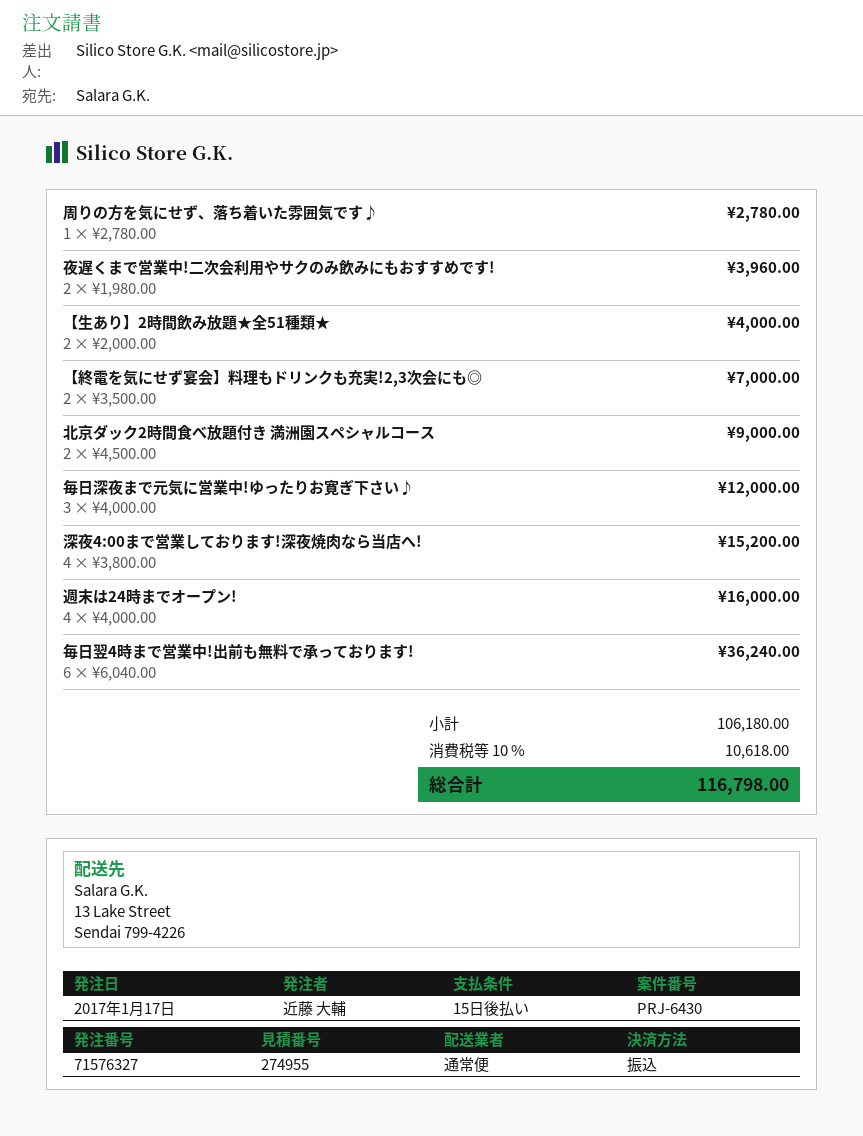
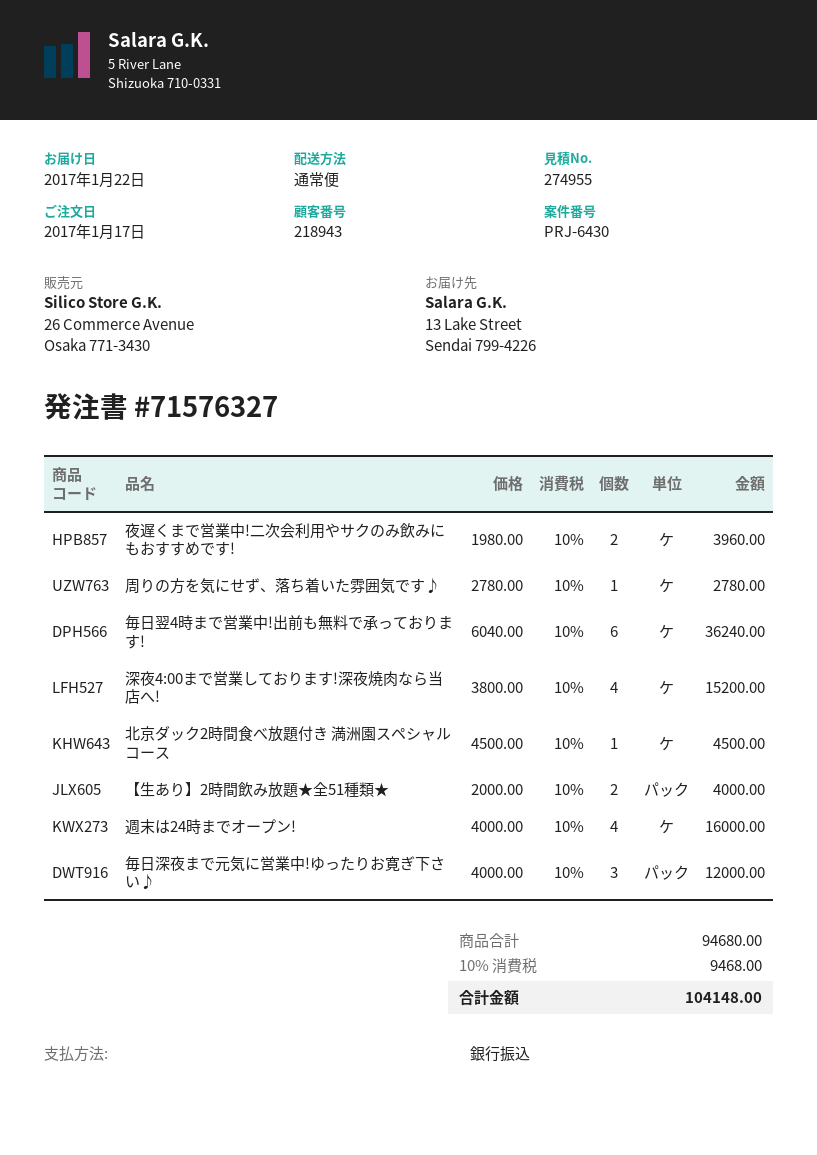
【終電を気にせず宴会】料理もドリンクも充実!2,3次会にも◎: 2 x 3500.00 = 7000.00 -> none
北京ダック2時間食べ放題付き 満洲園スペシャルコース: 2 x 4500.00 = 9000.00 -> 1 x 4500.00 = 4500.00
subtotal: 106180.00 -> 94680.00
tax: 10% = 10618.00 -> 10% = 9468.00
total: 116798.00 -> 104148.00

